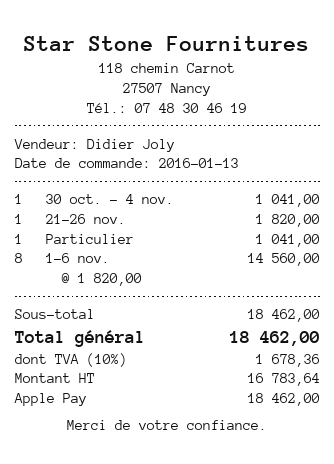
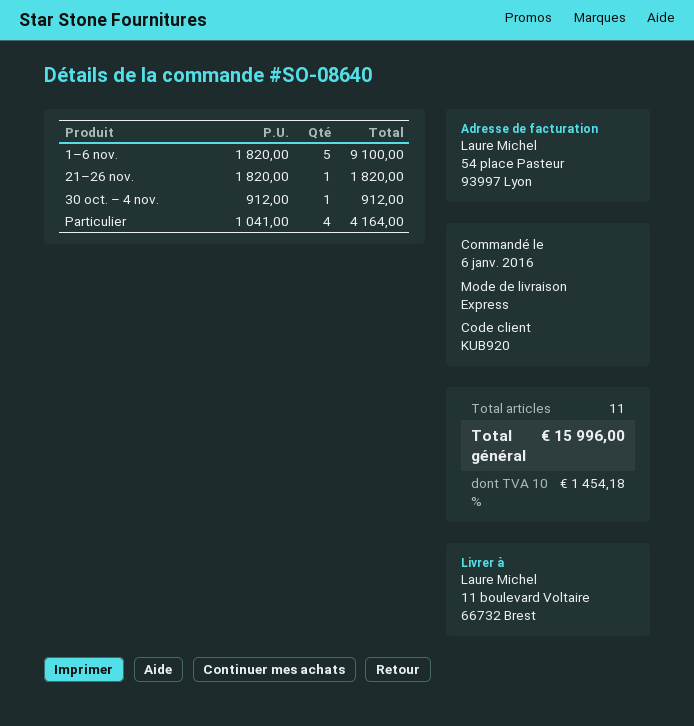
order date: 2016-01-13 -> 2016-01-06
30 oct. – 4 nov.: 1 x 1041.00 = 1041.00 -> 1 x 912.00 = 912.00
Particulier: 1 x 1041.00 = 1041.00 -> 4 x 1041.00 = 4164.00
1–6 nov.: 8 x 1820.00 = 14560.00 -> 5 x 1820.00 = 9100.00
tax: 10% = 1678.36 -> 10% = 1454.18
total: 18462.00 -> 15996.00

